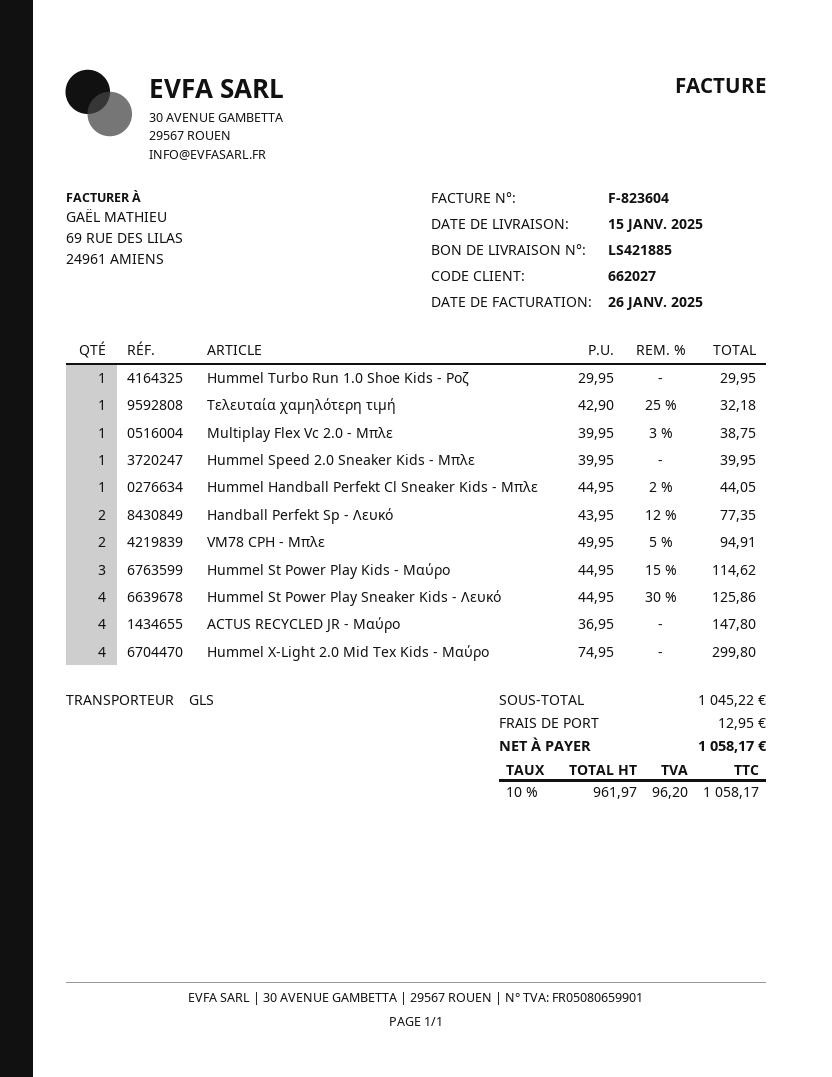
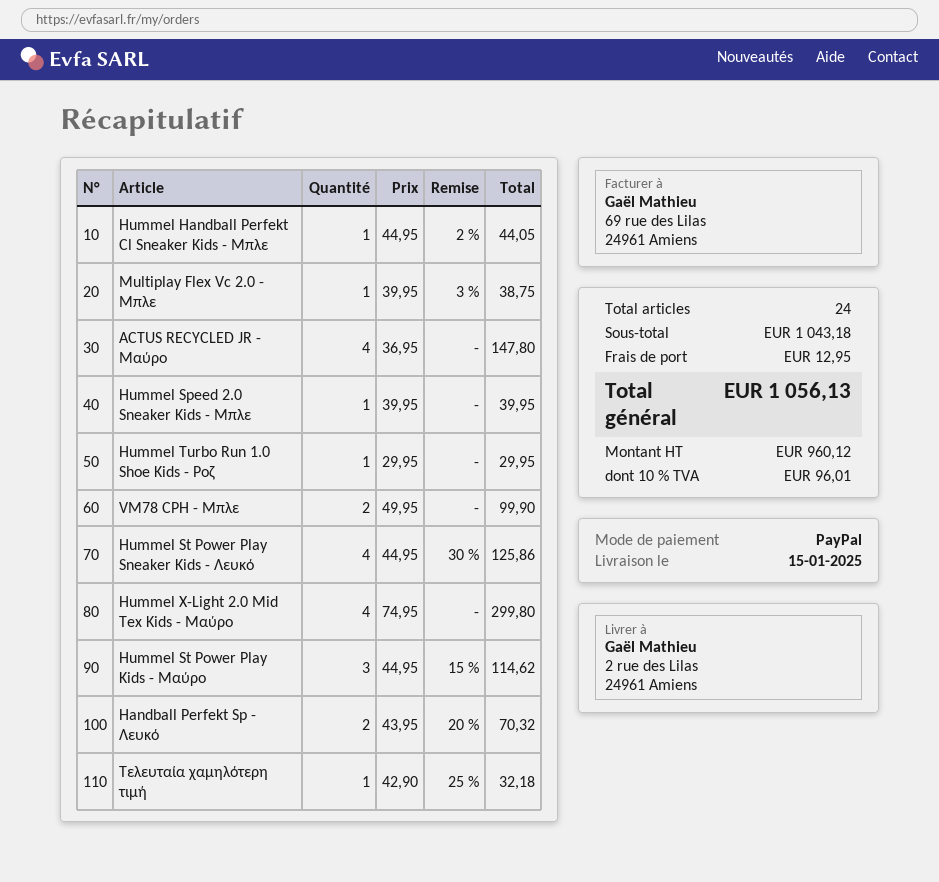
Handball Perfekt Sp - Λευκό: 2 x 43.95 - 12% = 77.35 -> 2 x 43.95 - 20% = 70.32
VM78 CPH - Μπλε: 2 x 49.95 - 5% = 94.91 -> 2 x 49.95 = 99.90
subtotal: 1045.22 -> 1043.18
net: 961.97 -> 960.12
tax: 10% = 96.20 -> 10% = 96.01
total: 1058.17 -> 1056.13

